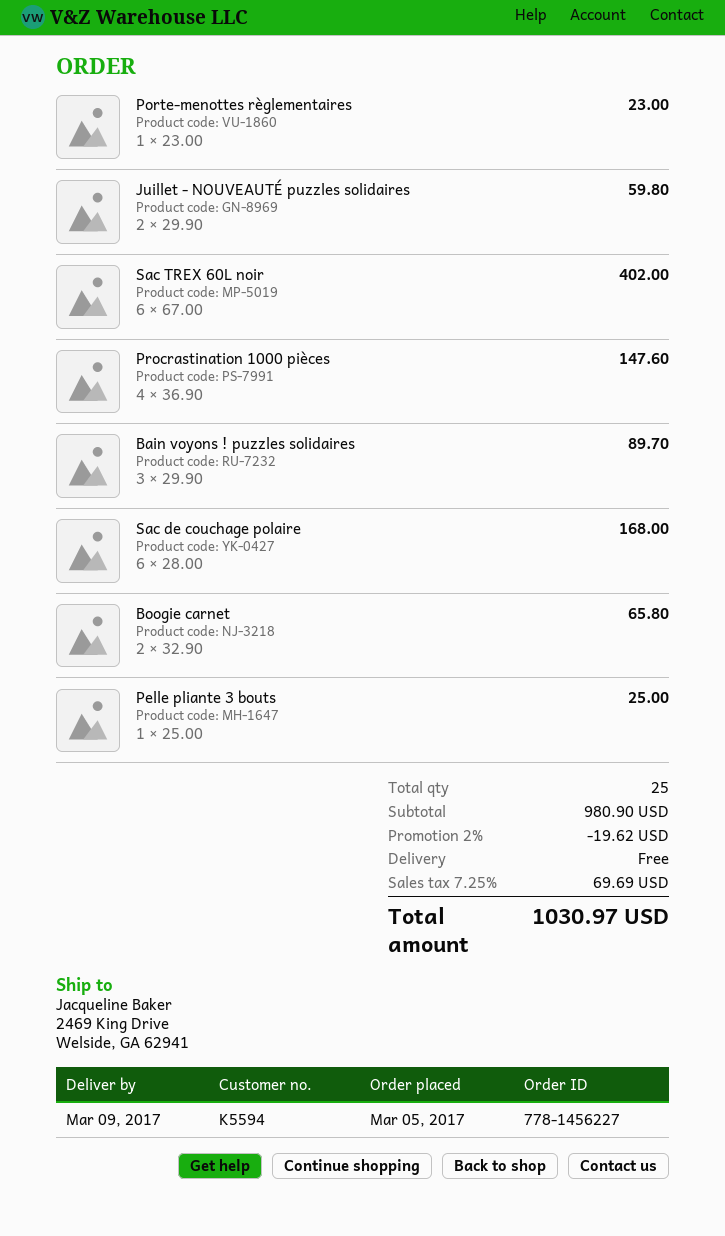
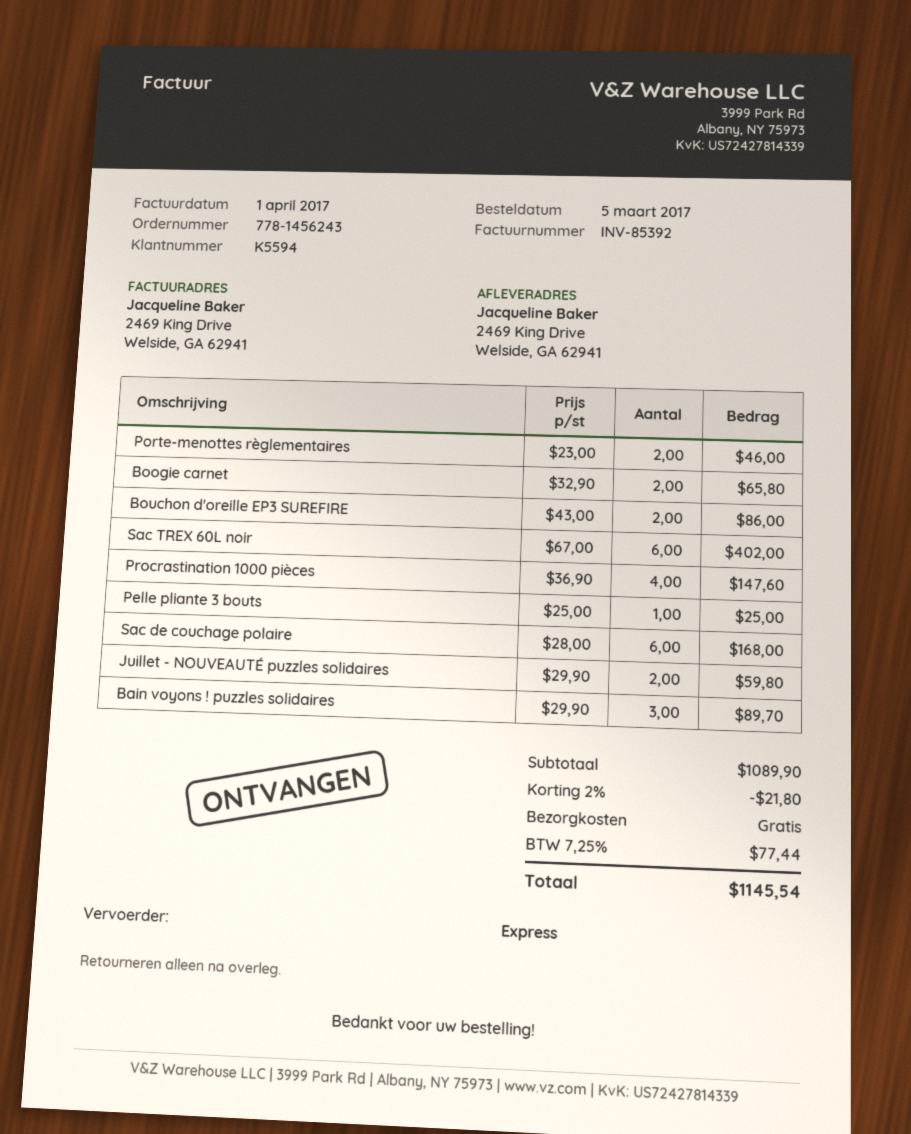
order number: 778-1456227 -> 778-1456243
Porte-menottes règlementaires: 1 x 23.00 = 23.00 -> 2 x 23.00 = 46.00
Bouchon d'oreille EP3 SUREFIRE: none -> 2 x 43.00 = 86.00
subtotal: 980.90 -> 1089.90
discount: 2% = 19.62 -> 2% = 21.80
tax: 7.25% = 69.69 -> 7.25% = 77.44
total: 1030.97 -> 1145.54

